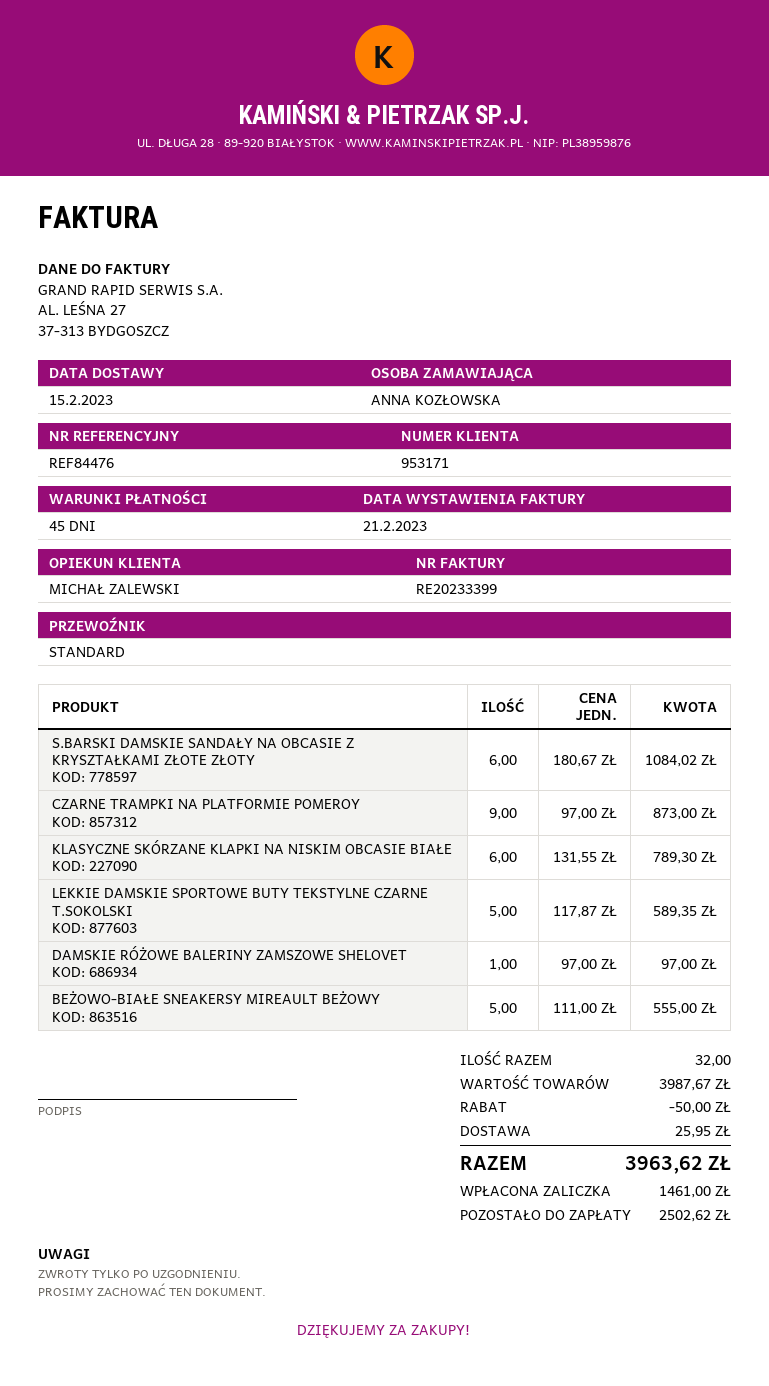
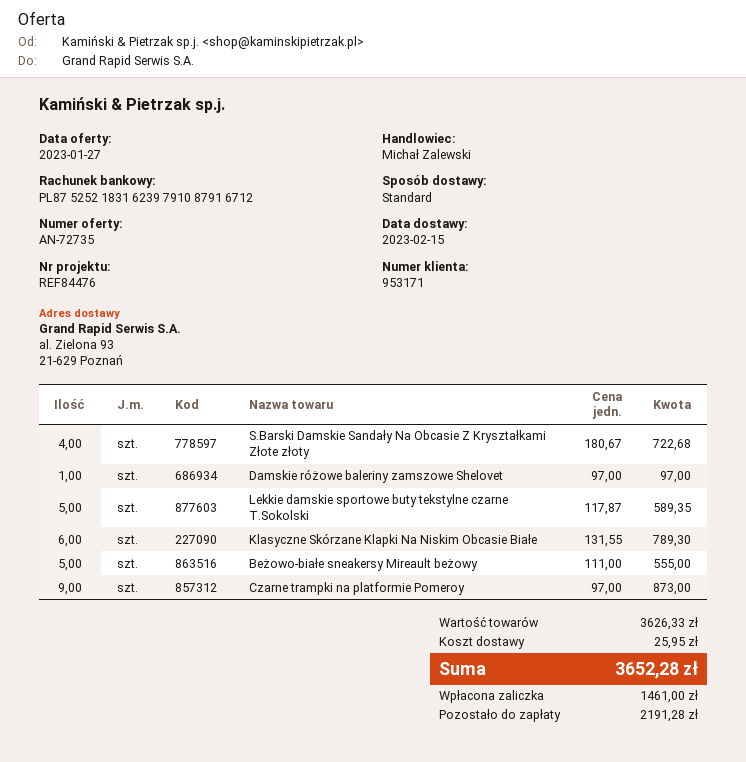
S.BARSKI DAMSKIE SANDAŁY NA OBCASIE Z KRYSZTAŁKAMI ZŁOTE ZŁOTY: 6 x 180.67 = 1084.02 -> 4 x 180.67 = 722.68
subtotal: 3987.67 -> 3626.33
discount: 50.00 -> none
total: 3963.62 -> 3652.28
balance: 2502.62 -> 2191.28

